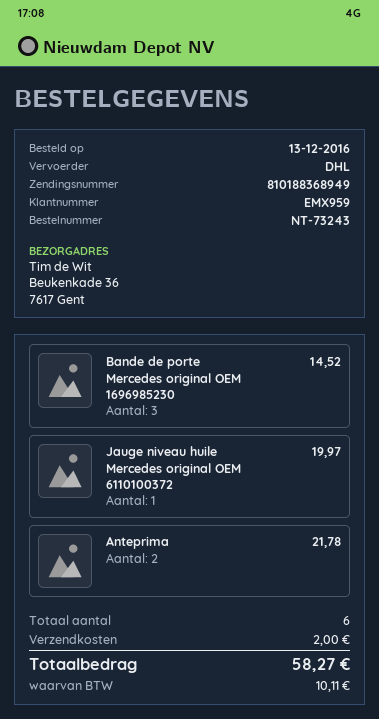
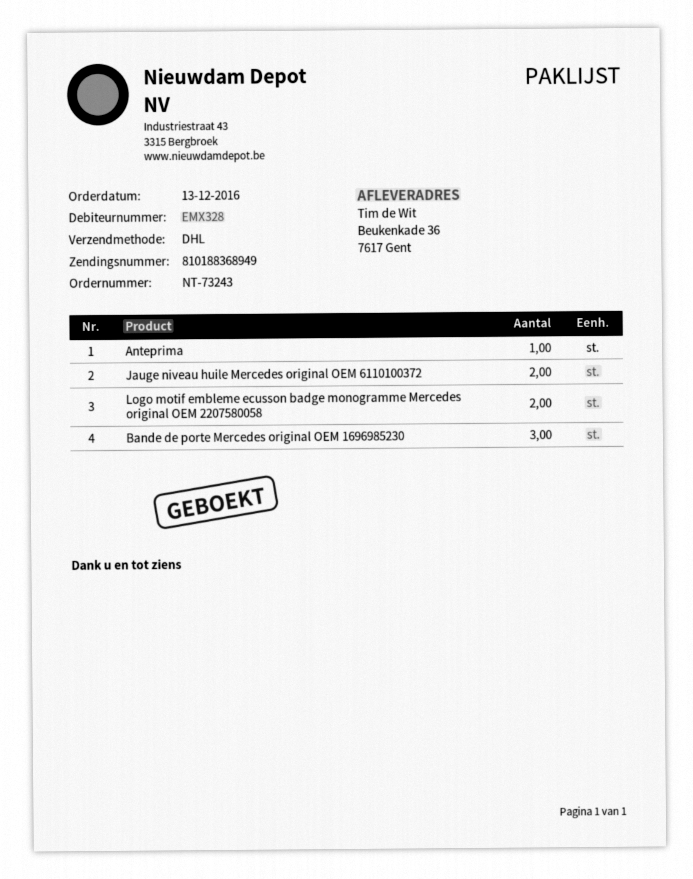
customer number: EMX959 -> EMX328
Jauge niveau huile Mercedes original OEM 6110100372: 1 -> 2
Anteprima: 2 -> 1
Logo motif embleme ecusson badge monogramme Mercedes original OEM 2207580058: none -> 2

